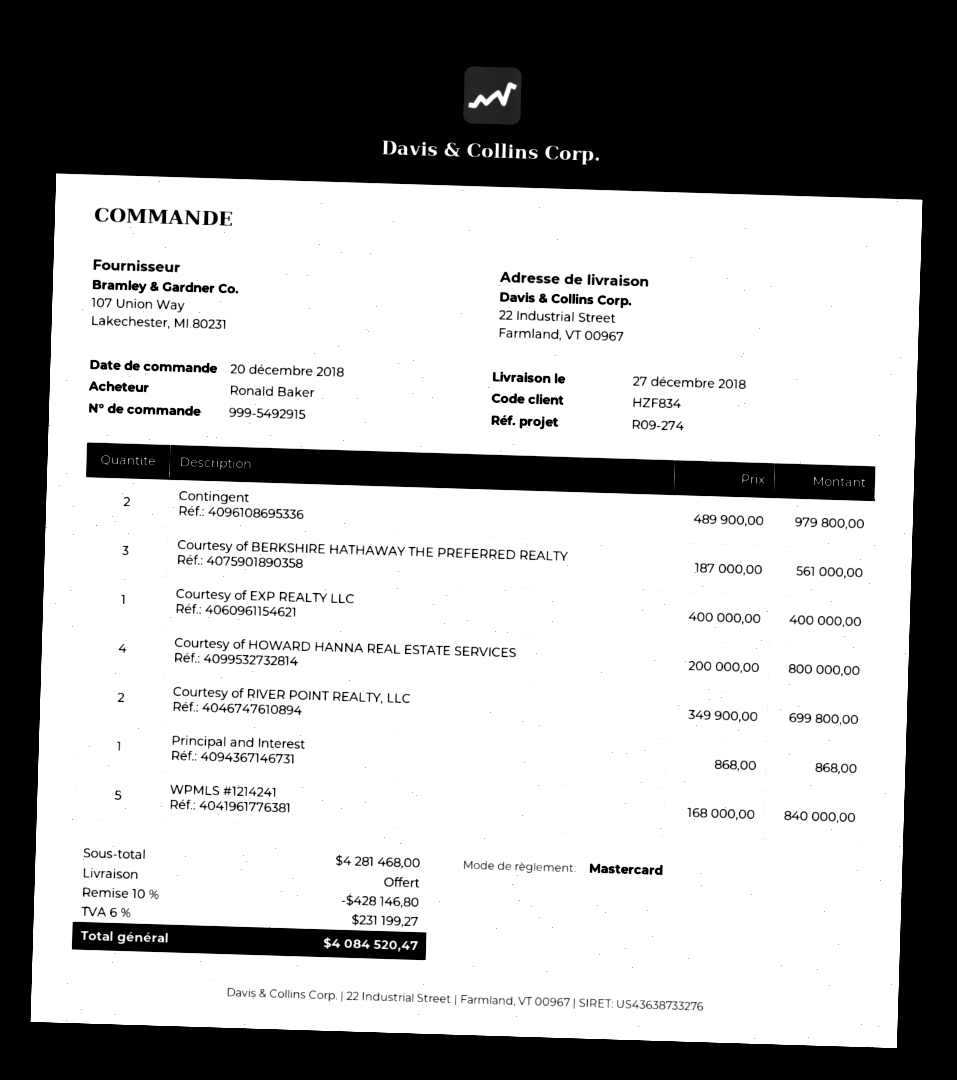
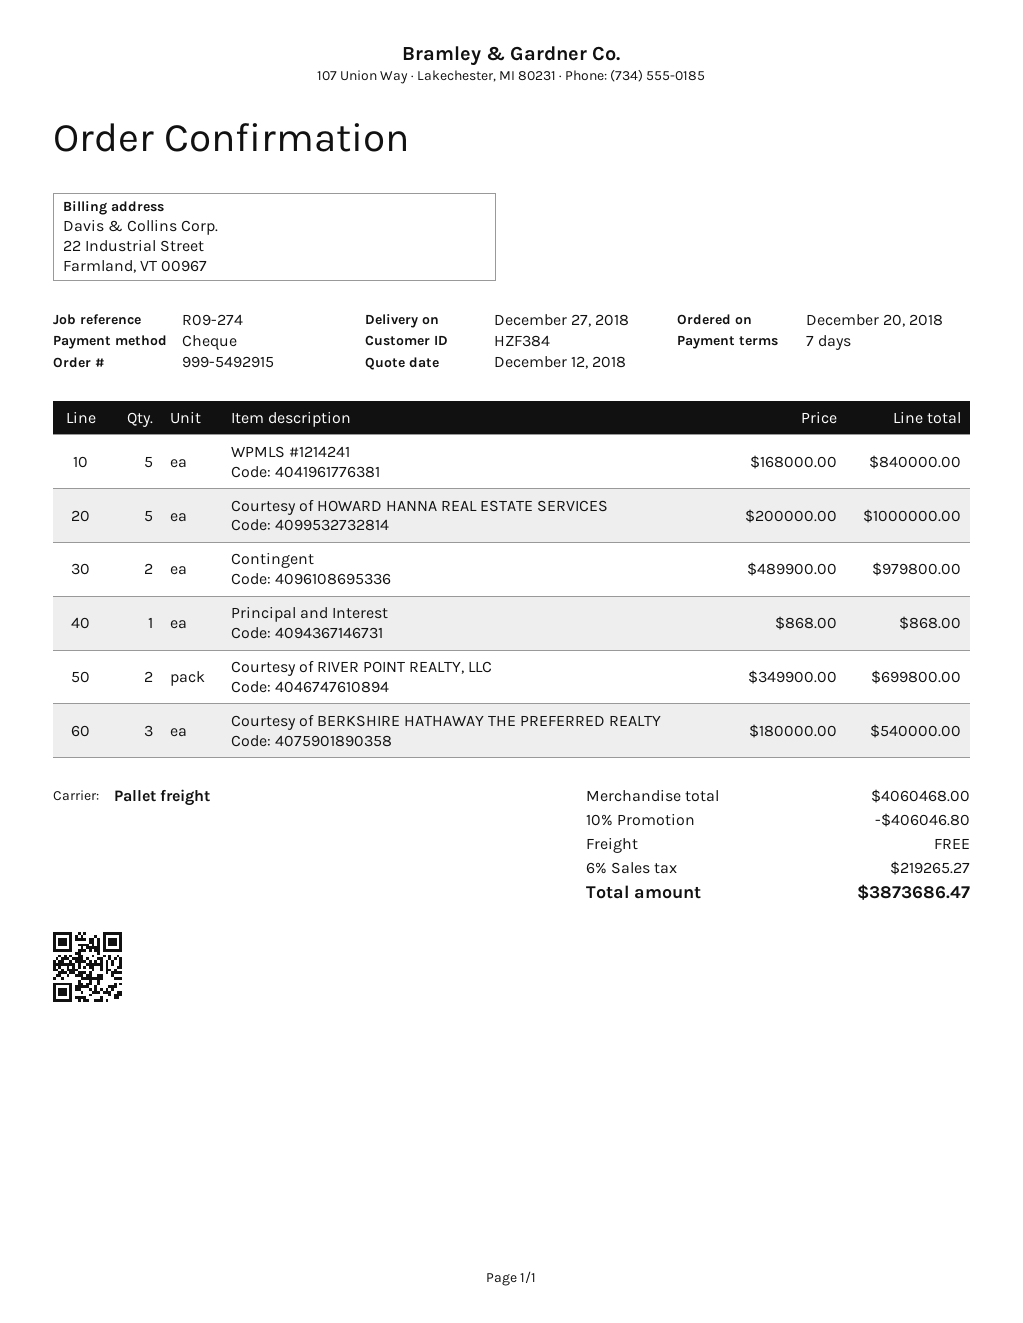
customer number: HZF834 -> HZF384
payment method: Mastercard -> cheque
Courtesy of BERKSHIRE HATHAWAY THE PREFERRED REALTY: 3 x 187000.00 = 561000.00 -> 3 x 180000.00 = 540000.00
Courtesy of EXP REALTY LLC: 1 x 400000.00 = 400000.00 -> none
Courtesy of HOWARD HANNA REAL ESTATE SERVICES: 4 x 200000.00 = 800000.00 -> 5 x 200000.00 = 1000000.00
subtotal: 4281468.00 -> 4060468.00
discount: 10% = 428146.80 -> 10% = 406046.80
tax: 6% = 231199.27 -> 6% = 219265.27
total: 4084520.47 -> 3873686.47

